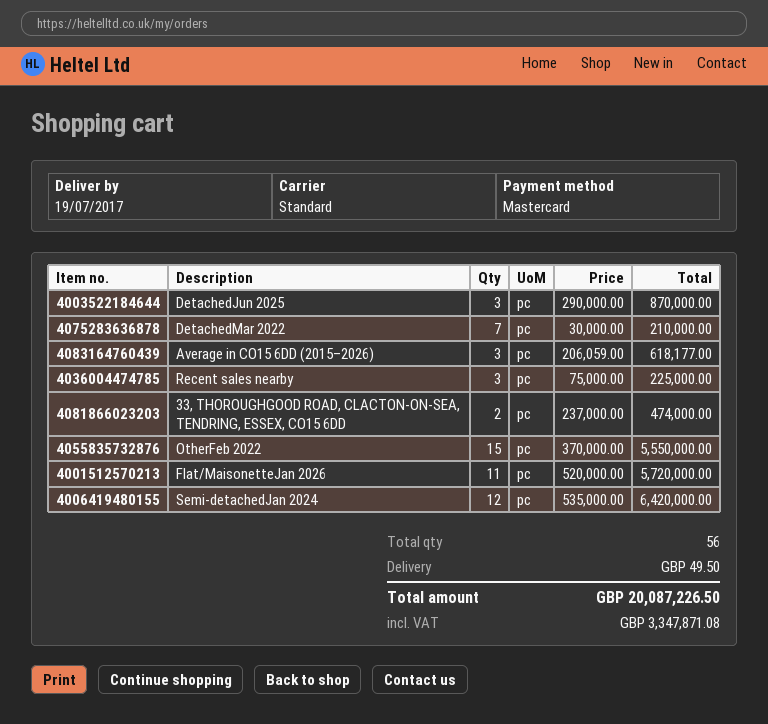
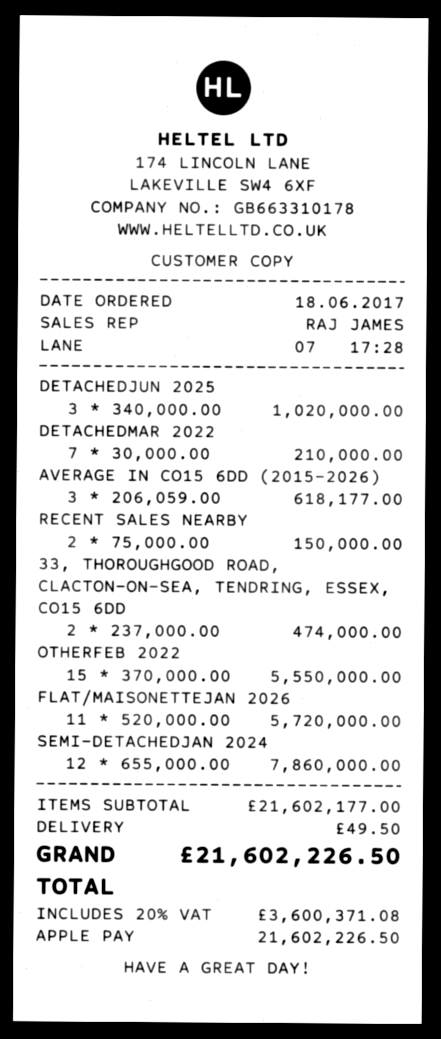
payment method: Mastercard -> Apple Pay
DetachedJun 2025: 3 x 290000.00 = 870000.00 -> 3 x 340000.00 = 1020000.00
Recent sales nearby: 3 x 75000.00 = 225000.00 -> 2 x 75000.00 = 150000.00
Semi-detachedJan 2024: 12 x 535000.00 = 6420000.00 -> 12 x 655000.00 = 7860000.00
tax: 3347871.08 -> 3600371.08
total: 20087226.50 -> 21602226.50

